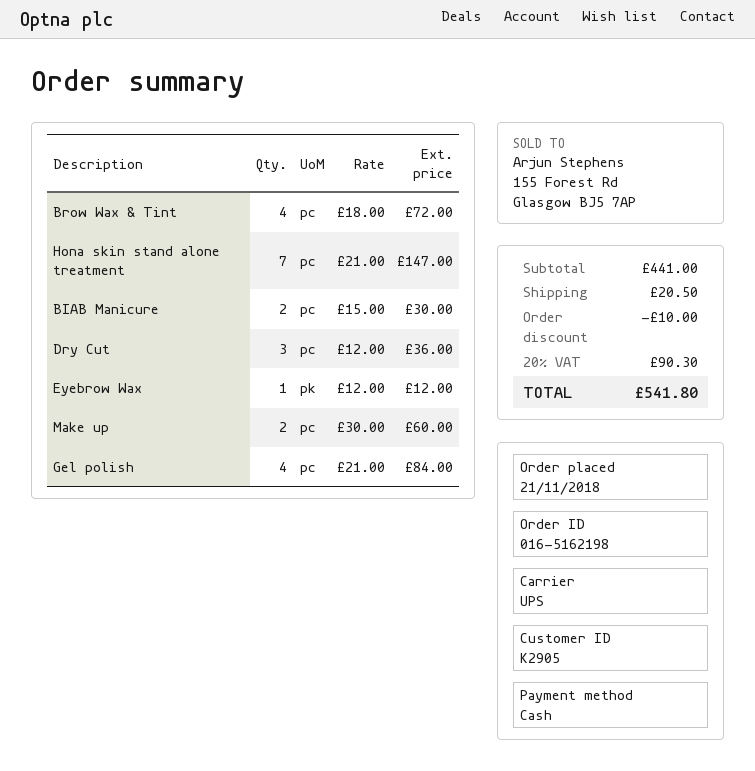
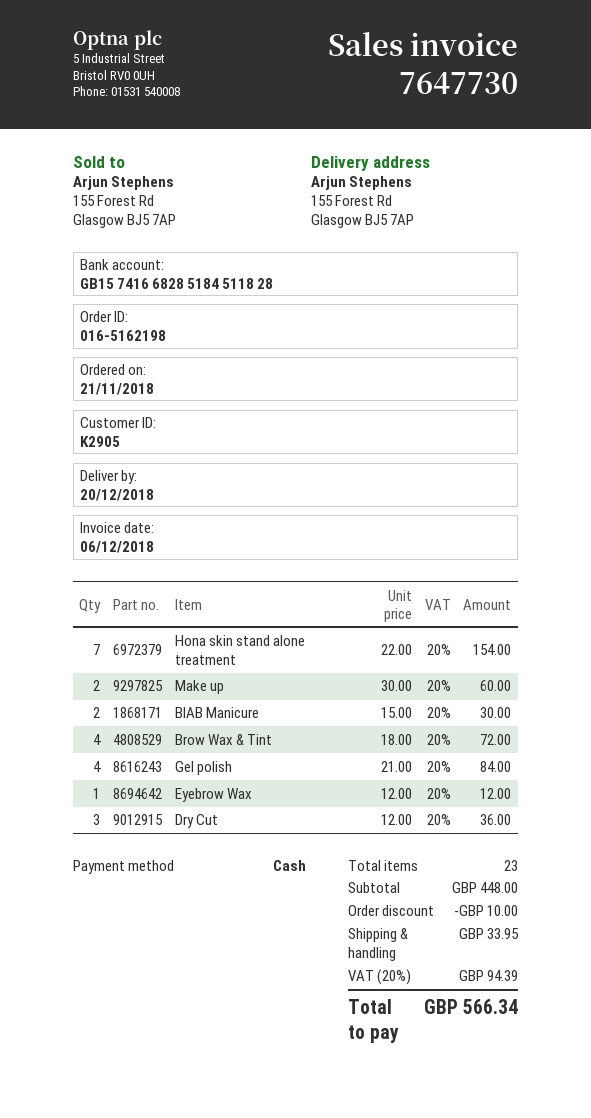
Hona skin stand alone treatment: 7 x 21.00 = 147.00 -> 7 x 22.00 = 154.00
subtotal: 441.00 -> 448.00
shipping: 20.50 -> 33.95
tax: 20% = 90.30 -> 20% = 94.39
total: 541.80 -> 566.34

